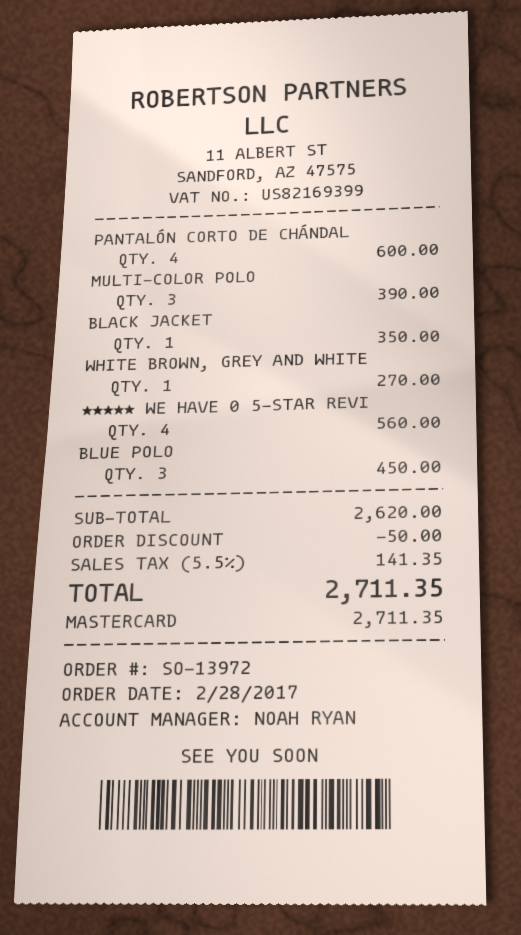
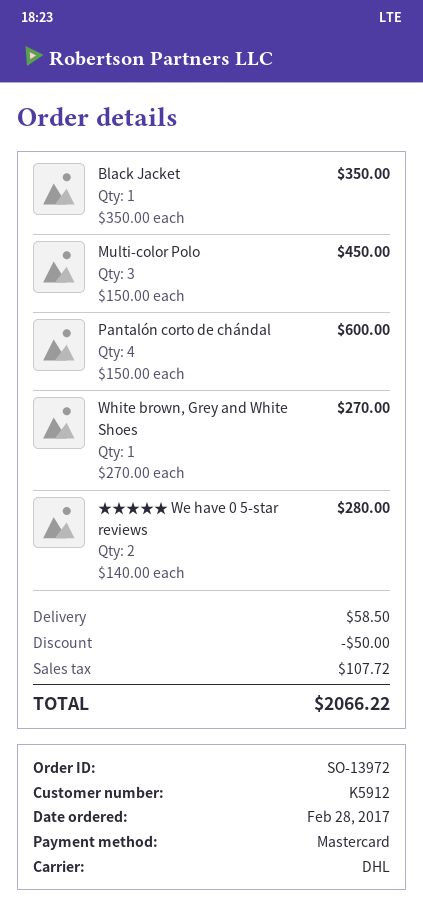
MULTI-COLOR POLO: 3 for 390.00 -> 3 for 450.00
★★★★★ WE HAVE 0 5-STAR REVI: 4 for 560.00 -> 2 for 280.00
BLUE POLO: 3 for 450.00 -> none
shipping: none -> 58.50
tax: 141.35 -> 107.72
total: 2711.35 -> 2066.22

